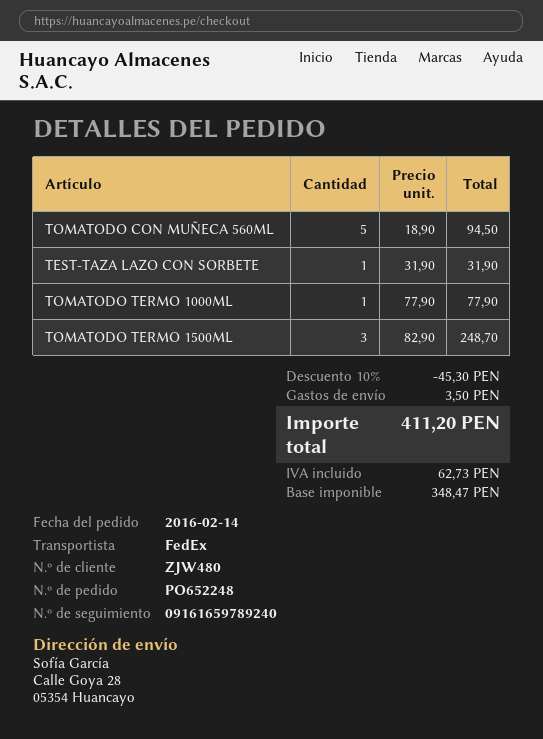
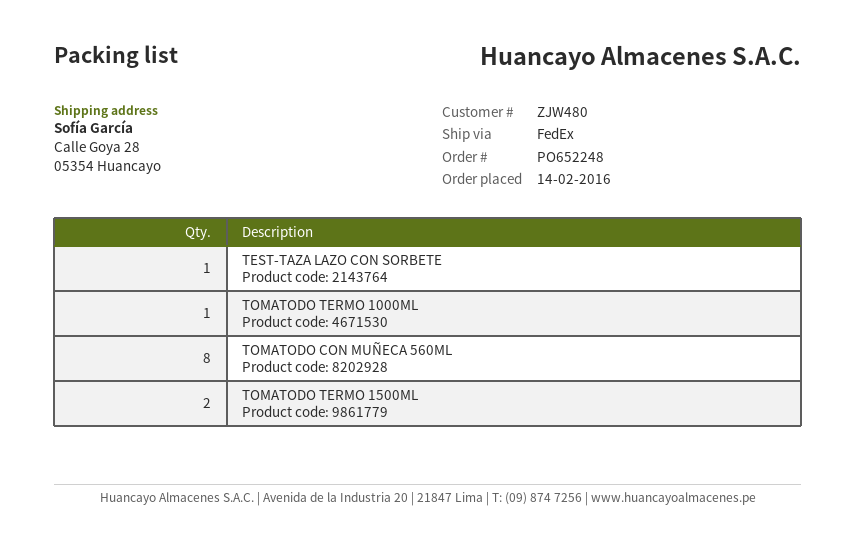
TOMATODO CON MUÑECA 560ML: 5 -> 8
TOMATODO TERMO 1500ML: 3 -> 2

